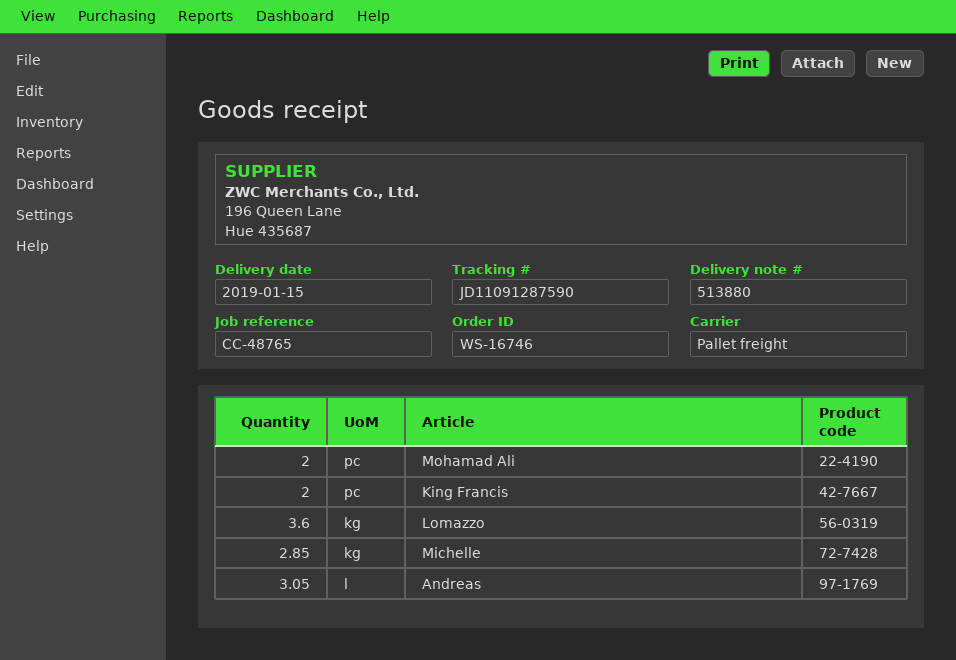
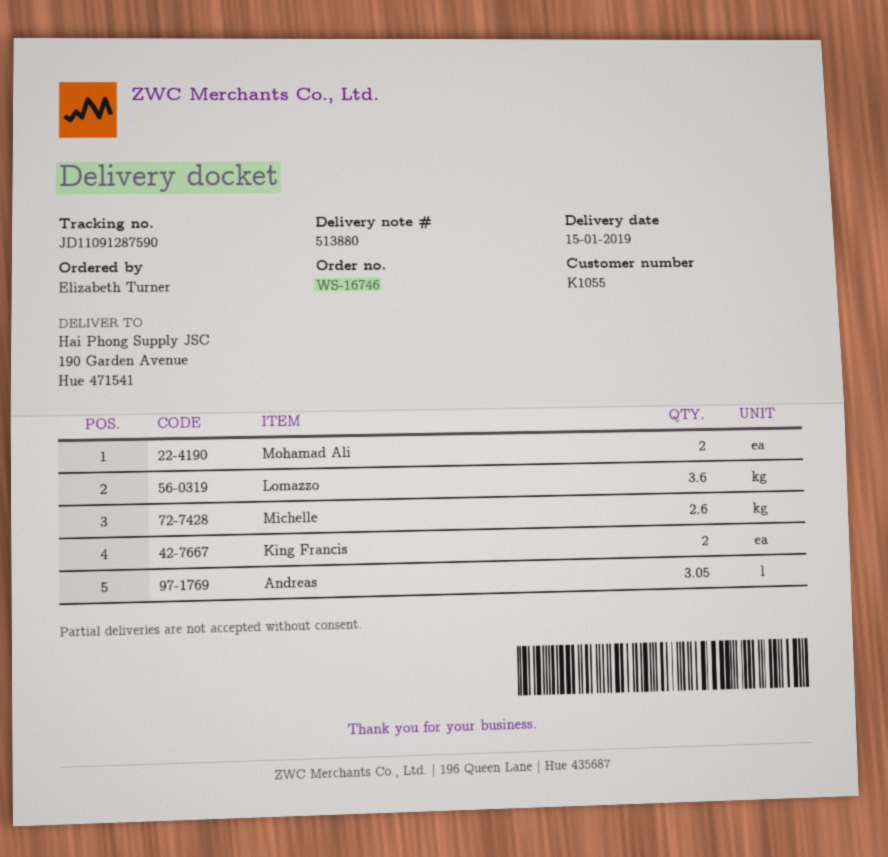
Michelle: 2.85 -> 2.6

